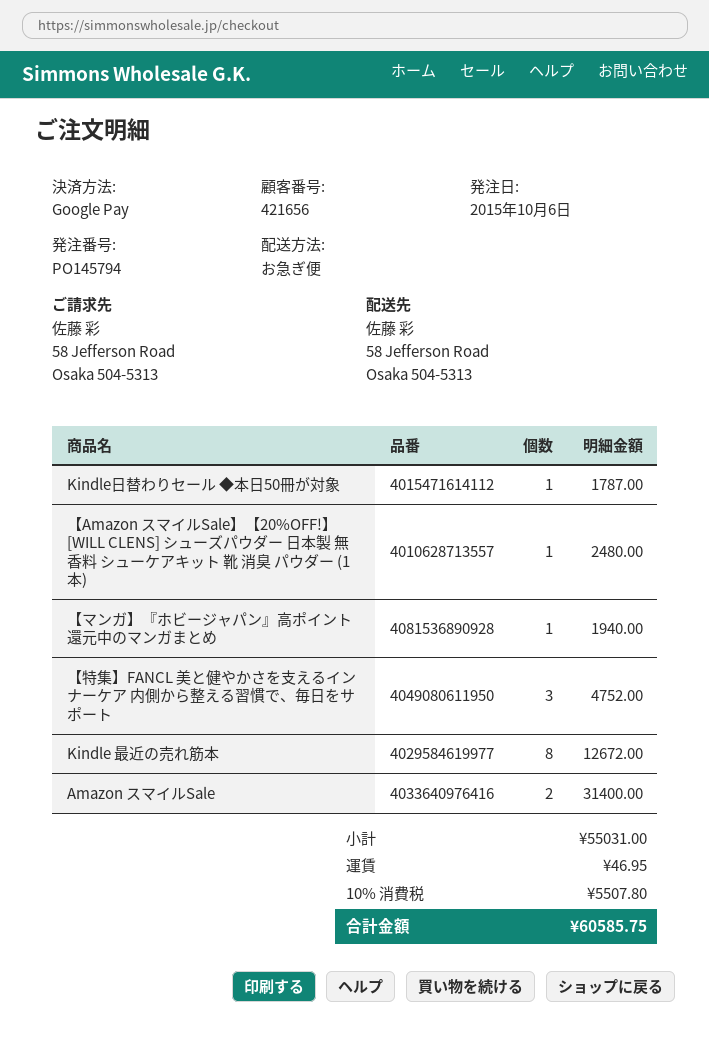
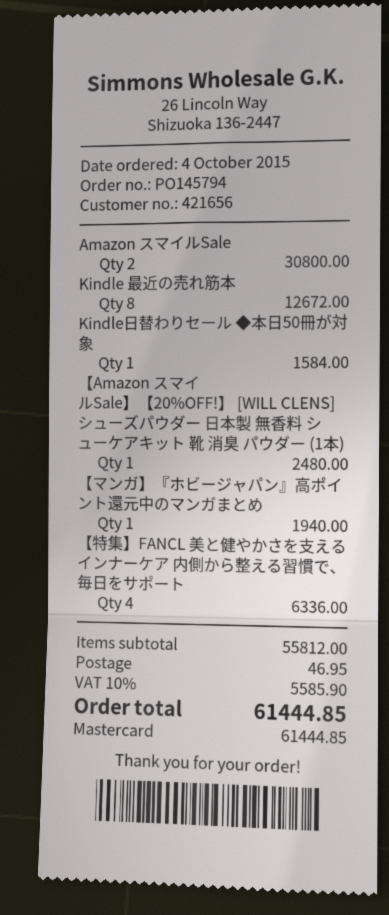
order date: 2015-10-06 -> 2015-10-04
payment method: Google Pay -> Mastercard
Kindle日替わりセール ◆本日50冊が対象: 1 for 1787.00 -> 1 for 1584.00
【特集】FANCL 美と健やかさを支えるインナーケア 内側から整える習慣で、毎日をサポート: 3 for 4752.00 -> 4 for 6336.00
Amazon スマイルSale: 2 for 31400.00 -> 2 for 30800.00
subtotal: 55031.00 -> 55812.00
tax: 10% = 5507.80 -> 10% = 5585.90
total: 60585.75 -> 61444.85

